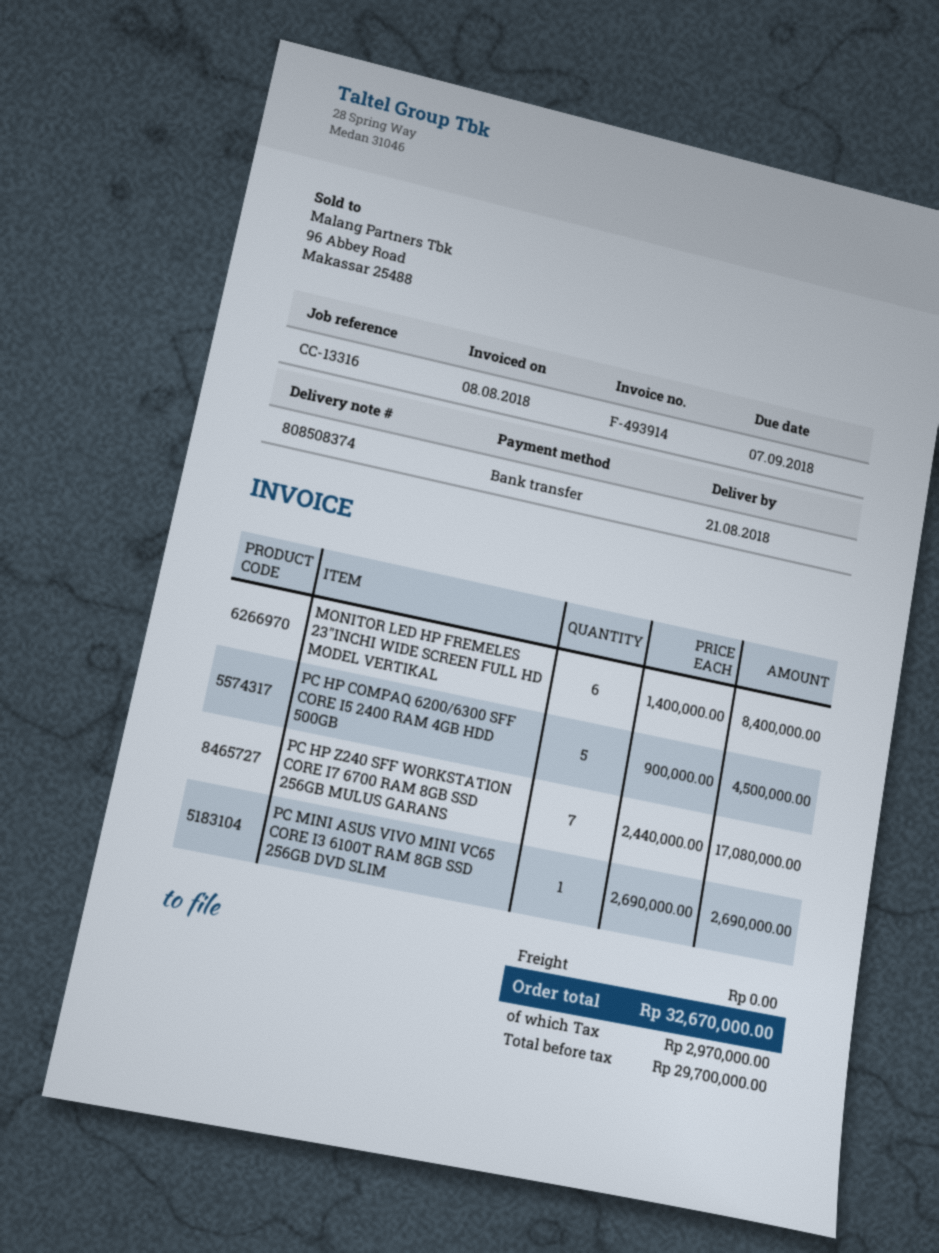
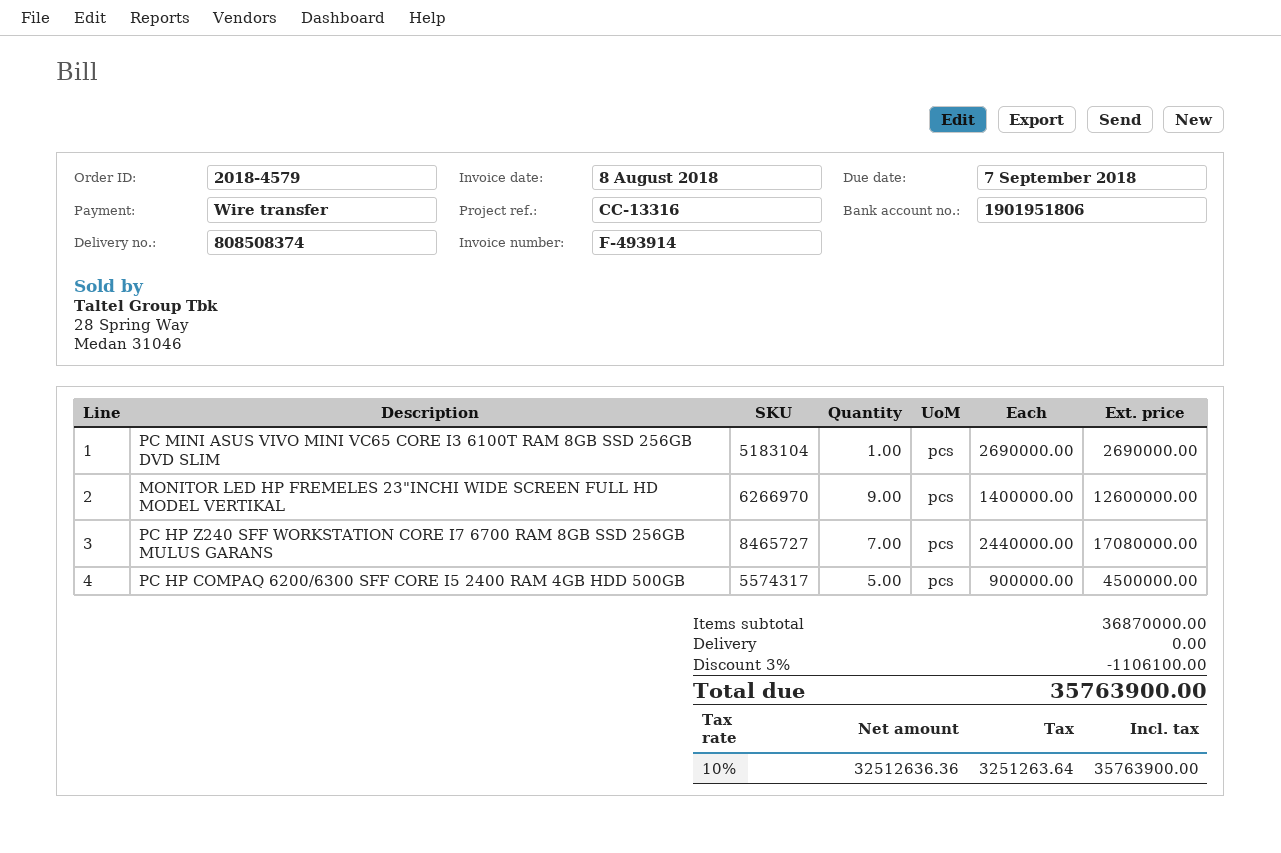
MONITOR LED HP FREMELES 23"INCHI WIDE SCREEN FULL HD MODEL VERTIKAL: 6 x 1400000.00 = 8400000.00 -> 9 x 1400000.00 = 12600000.00
discount: none -> 3% = 1106100.00
net: 29700000.00 -> 32512636.36
tax: 2970000.00 -> 3251263.64
total: 32670000.00 -> 35763900.00

